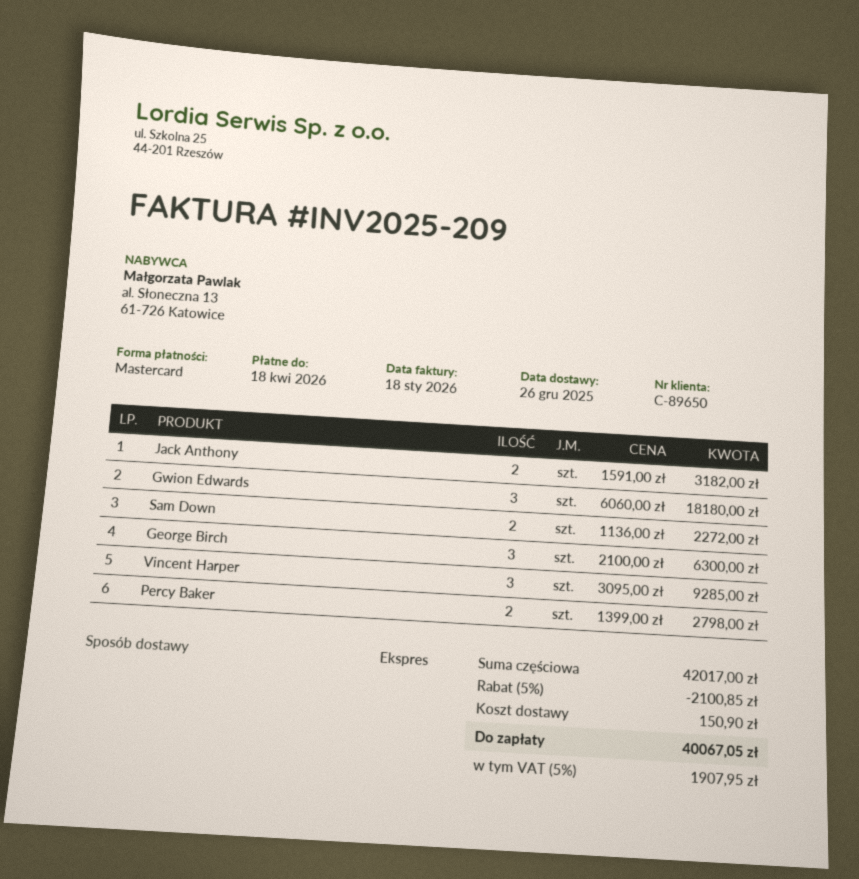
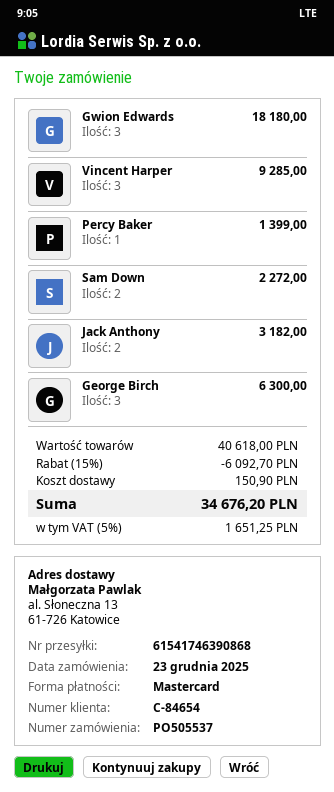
customer number: C-89650 -> C-84654
Percy Baker: 2 for 2798.00 -> 1 for 1399.00
subtotal: 42017.00 -> 40618.00
discount: 5% = 2100.85 -> 15% = 6092.70
tax: 5% = 1907.95 -> 5% = 1651.25
total: 40067.05 -> 34676.20

